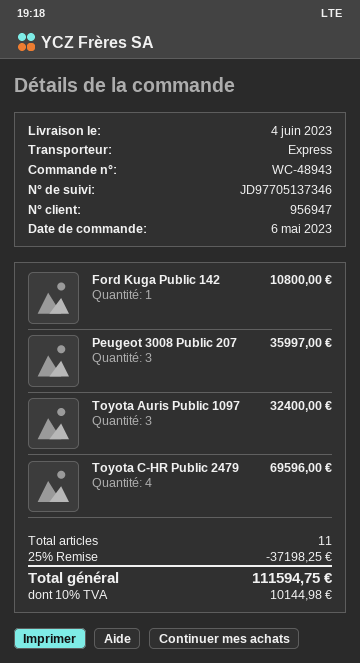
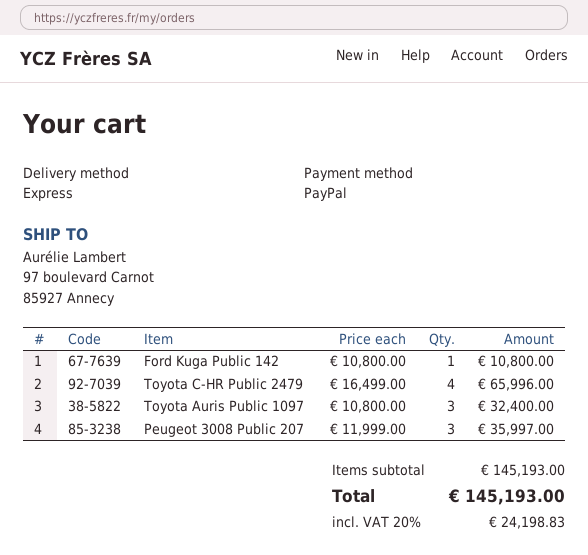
Toyota C-HR Public 2479: 4 for 69596.00 -> 4 for 65996.00
discount: 25% = 37198.25 -> none
tax: 10% = 10144.98 -> 20% = 24198.83
total: 111594.75 -> 145193.00

